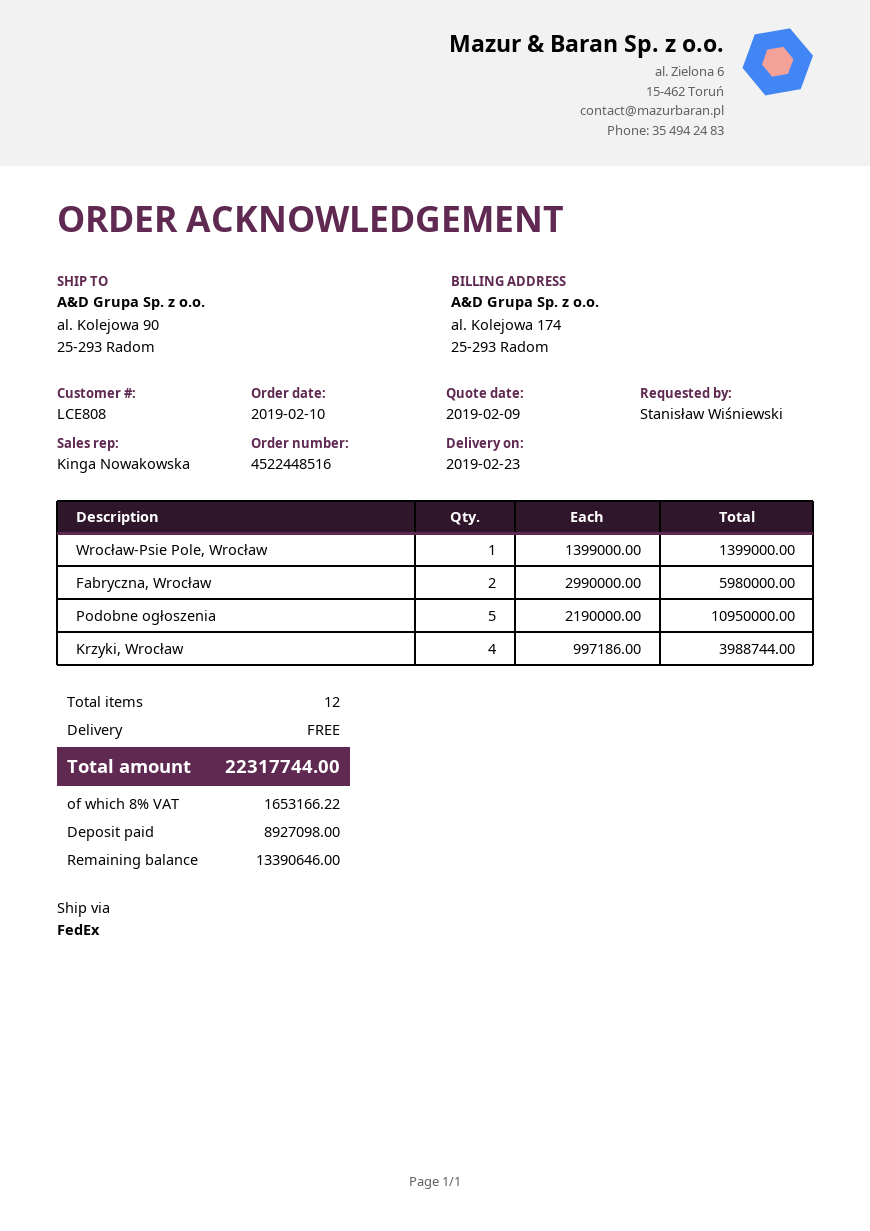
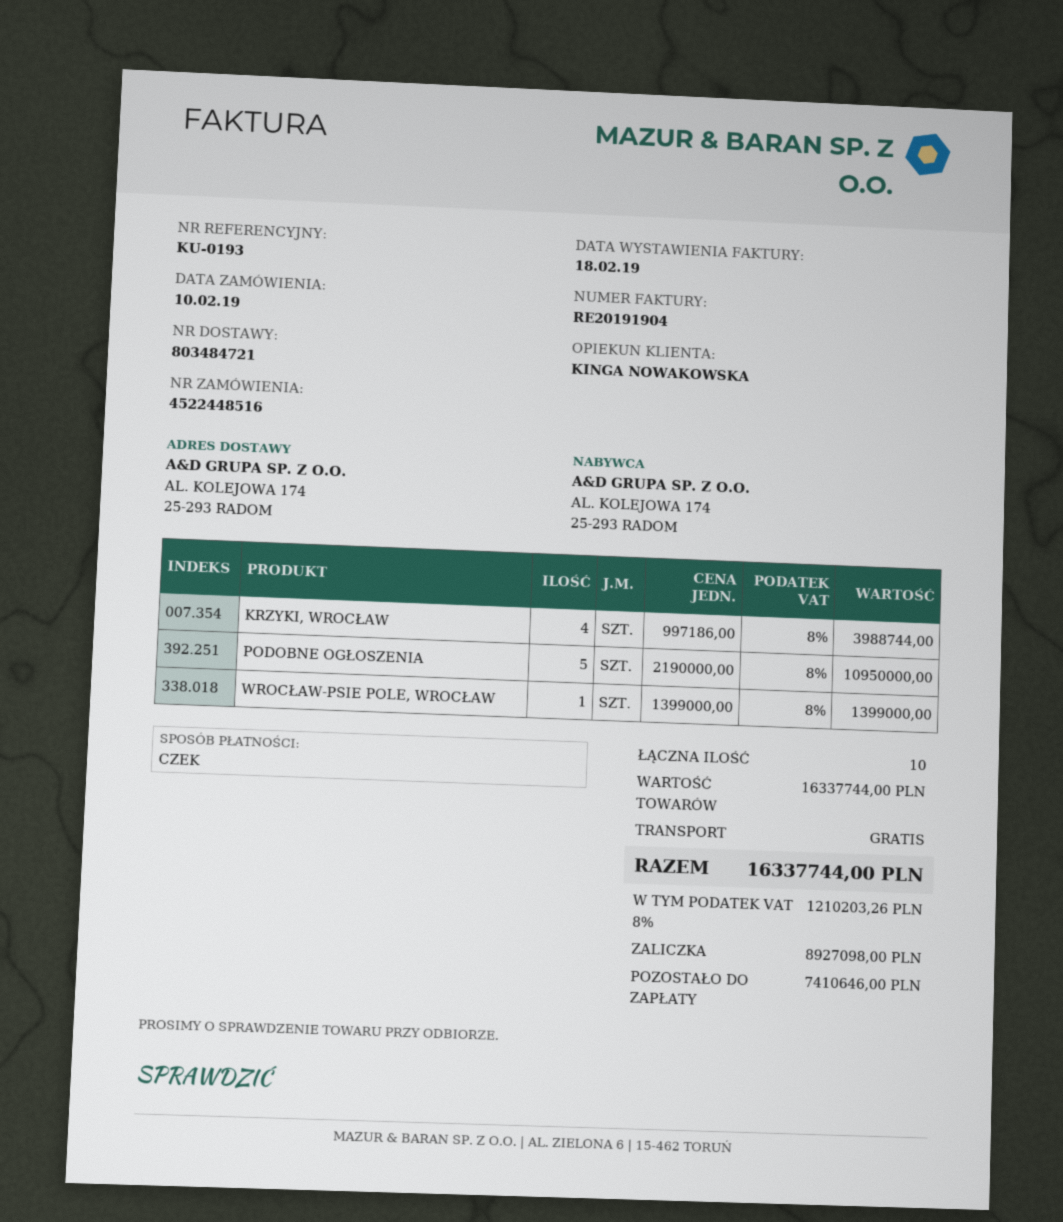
ship to: al. Kolejowa 90, 25-293 Radom -> AL. KOLEJOWA 174, 25-293 RADOM
Fabryczna, Wrocław: 2 x 2990000.00 = 5980000.00 -> none
total quantity: 12 -> 10
tax: 8% = 1653166.22 -> 8% = 1210203.26
total: 22317744.00 -> 16337744.00
balance: 13390646.00 -> 7410646.00

